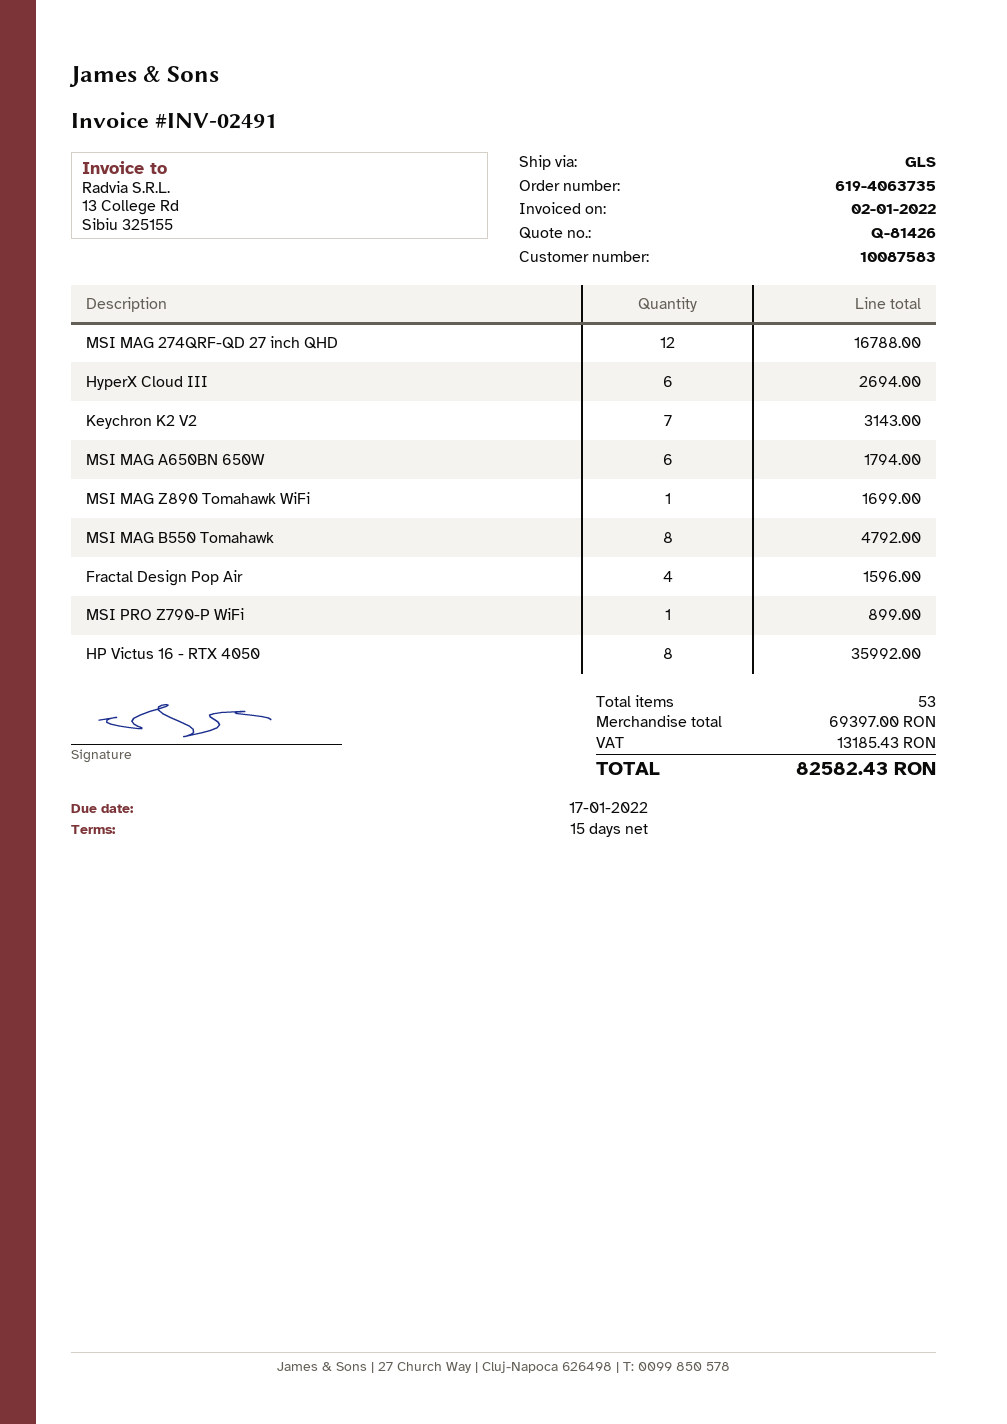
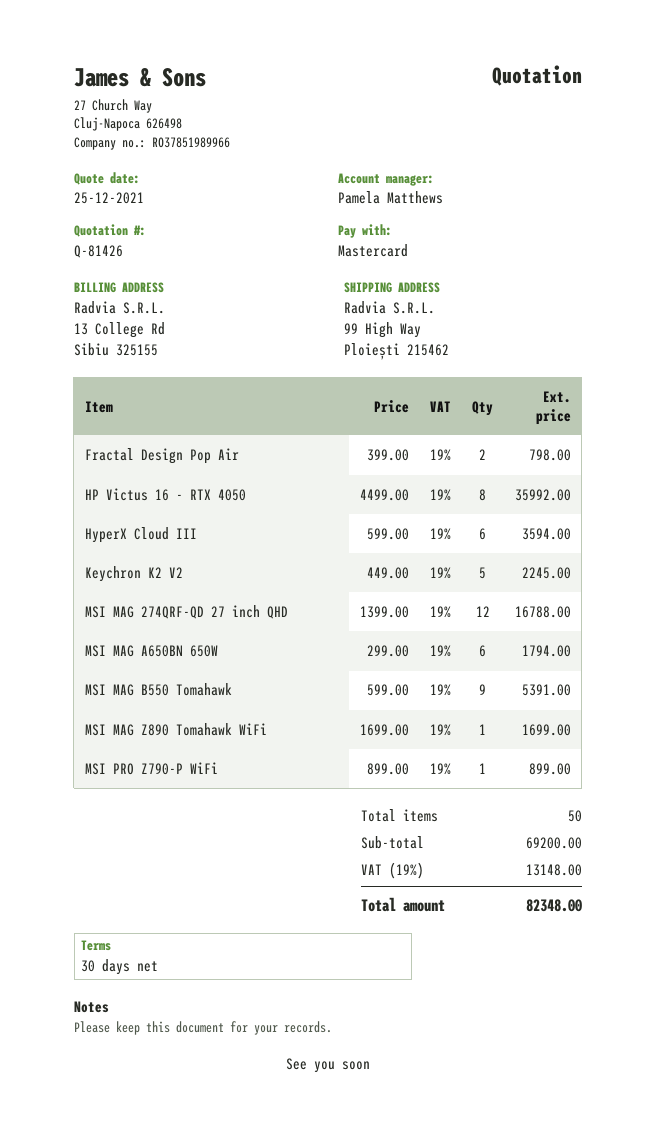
payment terms: 15 days -> 30 days
HyperX Cloud III: 6 for 2694.00 -> 6 for 3594.00
Keychron K2 V2: 7 for 3143.00 -> 5 for 2245.00
MSI MAG B550 Tomahawk: 8 for 4792.00 -> 9 for 5391.00
Fractal Design Pop Air: 4 for 1596.00 -> 2 for 798.00
total quantity: 53 -> 50
subtotal: 69397.00 -> 69200.00
tax: 13185.43 -> 13148.00
total: 82582.43 -> 82348.00

